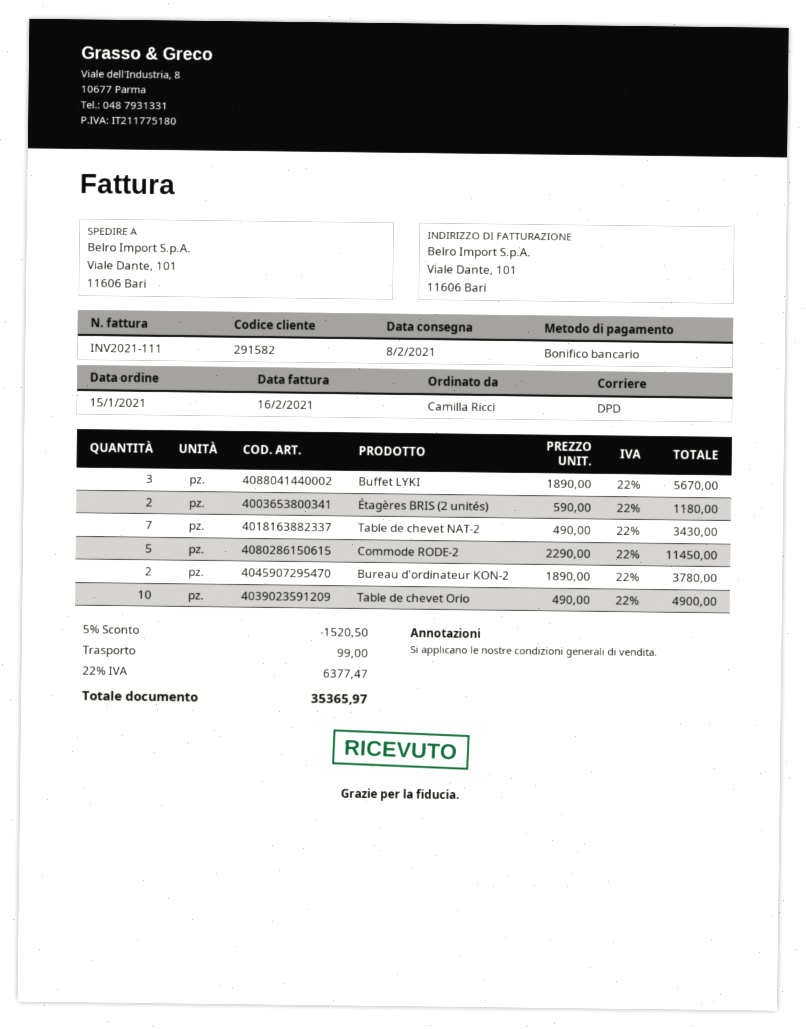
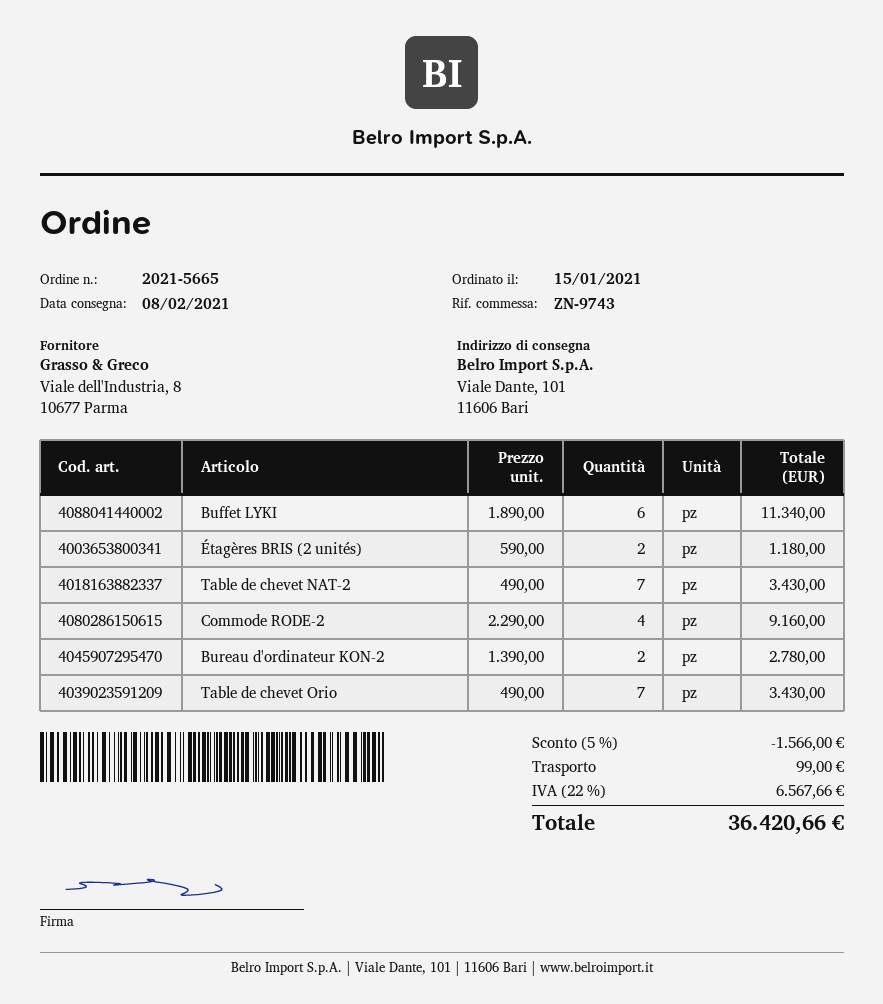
Buffet LYKI: 3 x 1890.00 = 5670.00 -> 6 x 1890.00 = 11340.00
Commode RODE-2: 5 x 2290.00 = 11450.00 -> 4 x 2290.00 = 9160.00
Bureau d'ordinateur KON-2: 2 x 1890.00 = 3780.00 -> 2 x 1390.00 = 2780.00
Table de chevet Orio: 10 x 490.00 = 4900.00 -> 7 x 490.00 = 3430.00
discount: 5% = 1520.50 -> 5% = 1566.00
tax: 22% = 6377.47 -> 22% = 6567.66
total: 35365.97 -> 36420.66

